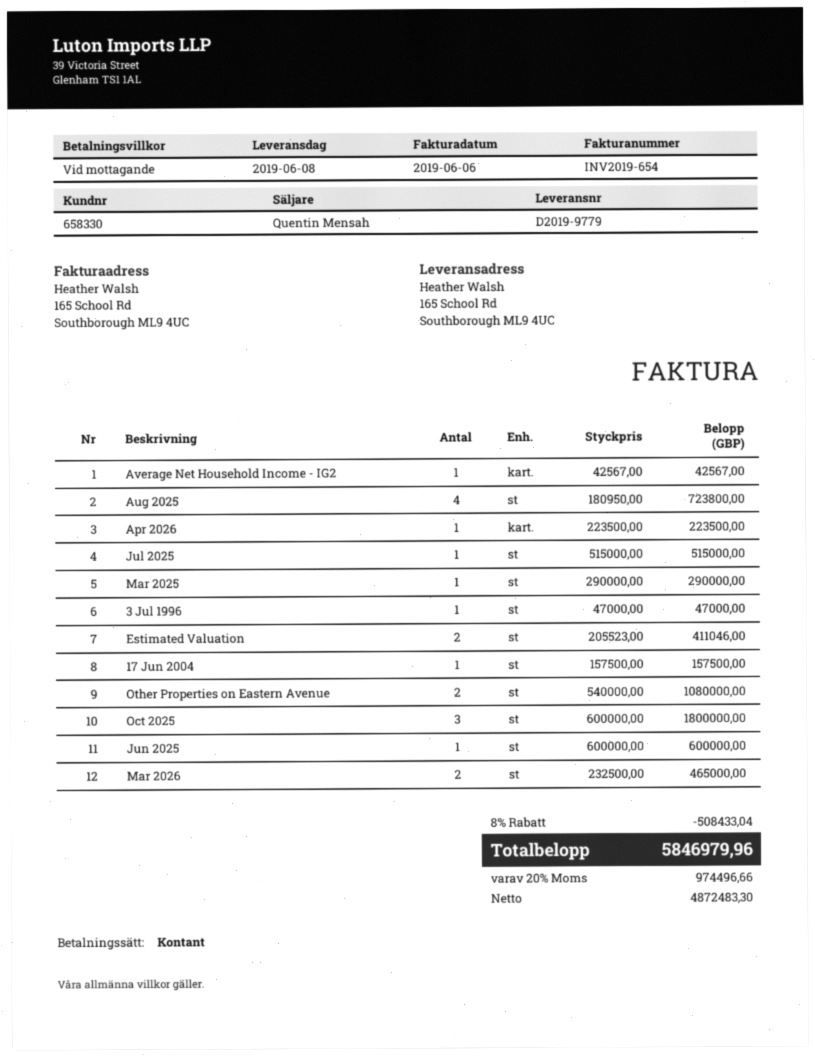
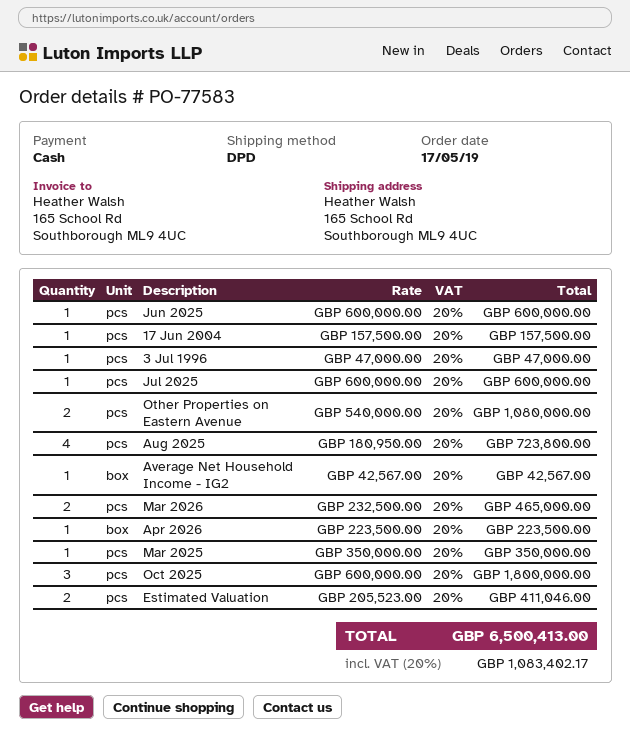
Jul 2025: 1 x 515000.00 = 515000.00 -> 1 x 600000.00 = 600000.00
Mar 2025: 1 x 290000.00 = 290000.00 -> 1 x 350000.00 = 350000.00
discount: 8% = 508433.04 -> none
tax: 20% = 974496.66 -> 20% = 1083402.17
total: 5846979.96 -> 6500413.00

